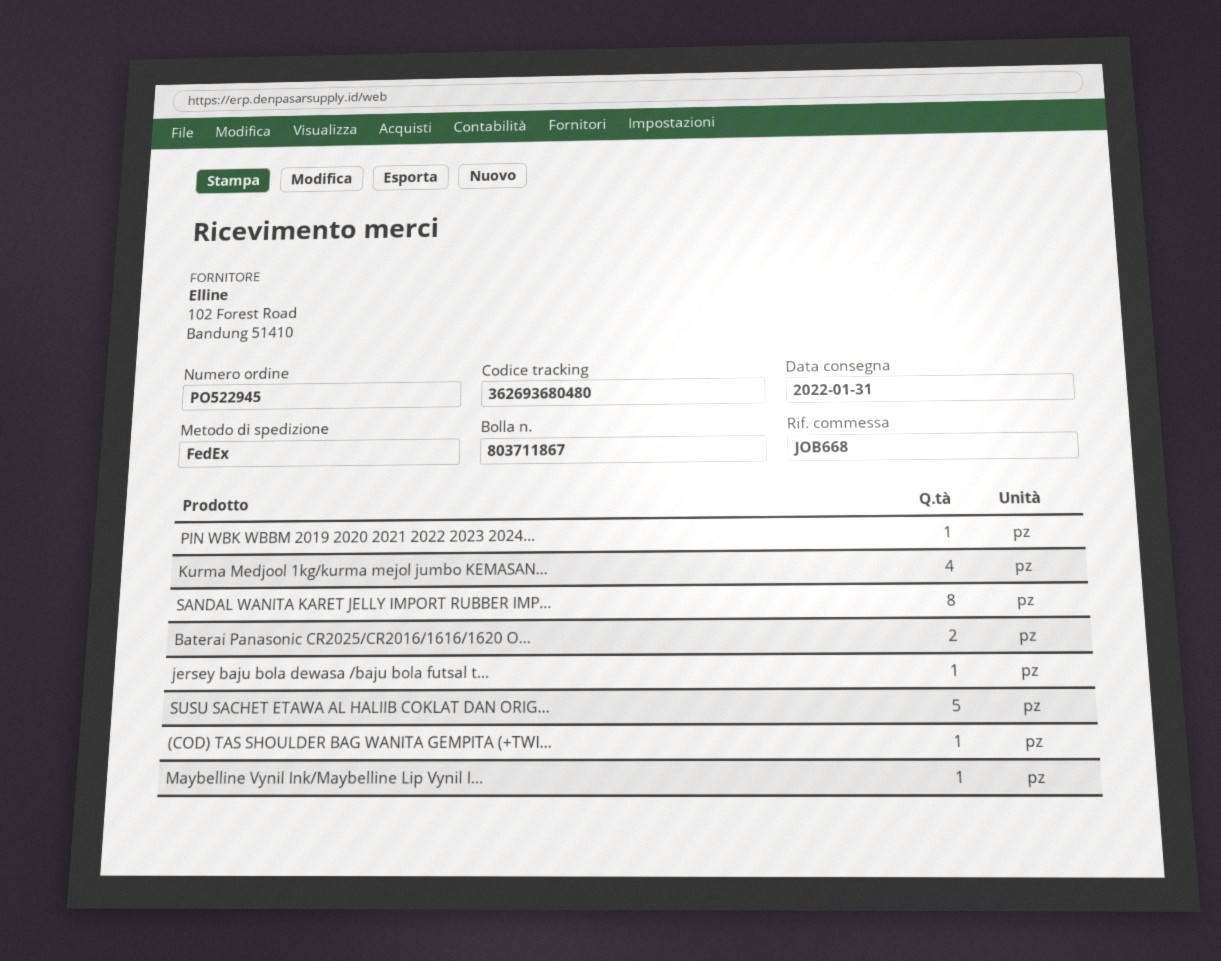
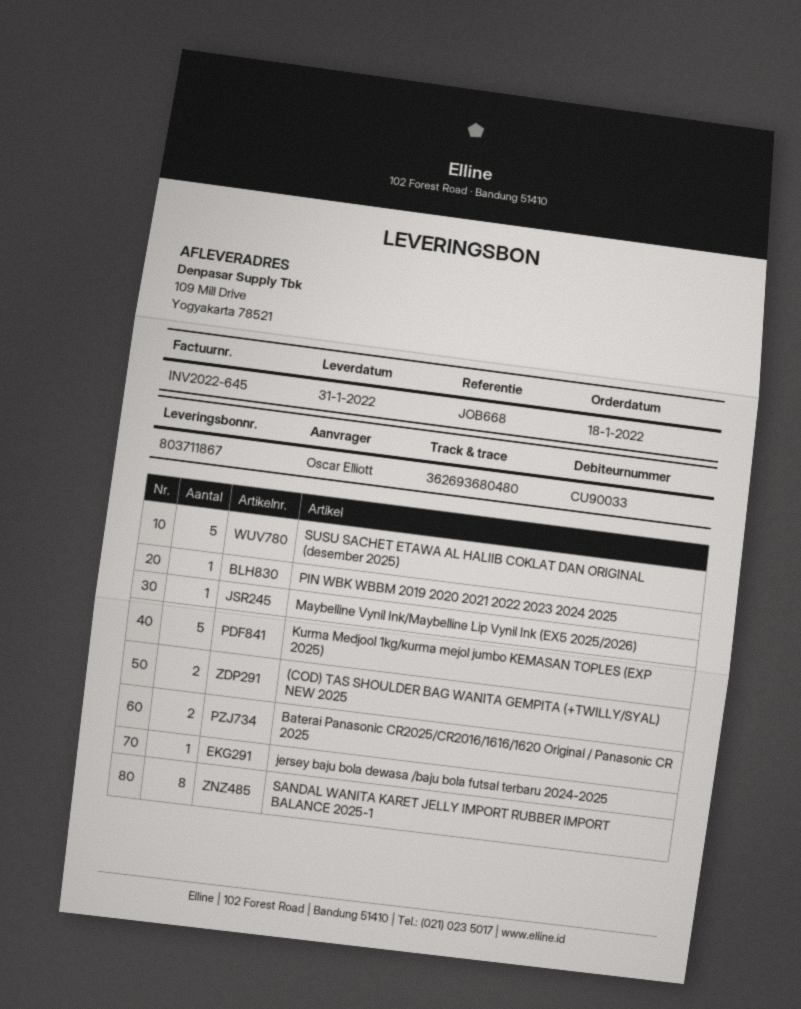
Kurma Medjool 1kg/kurma mejol jumbo KEMASAN...: 4 -> 5
(COD) TAS SHOULDER BAG WANITA GEMPITA (+TWI...: 1 -> 2

